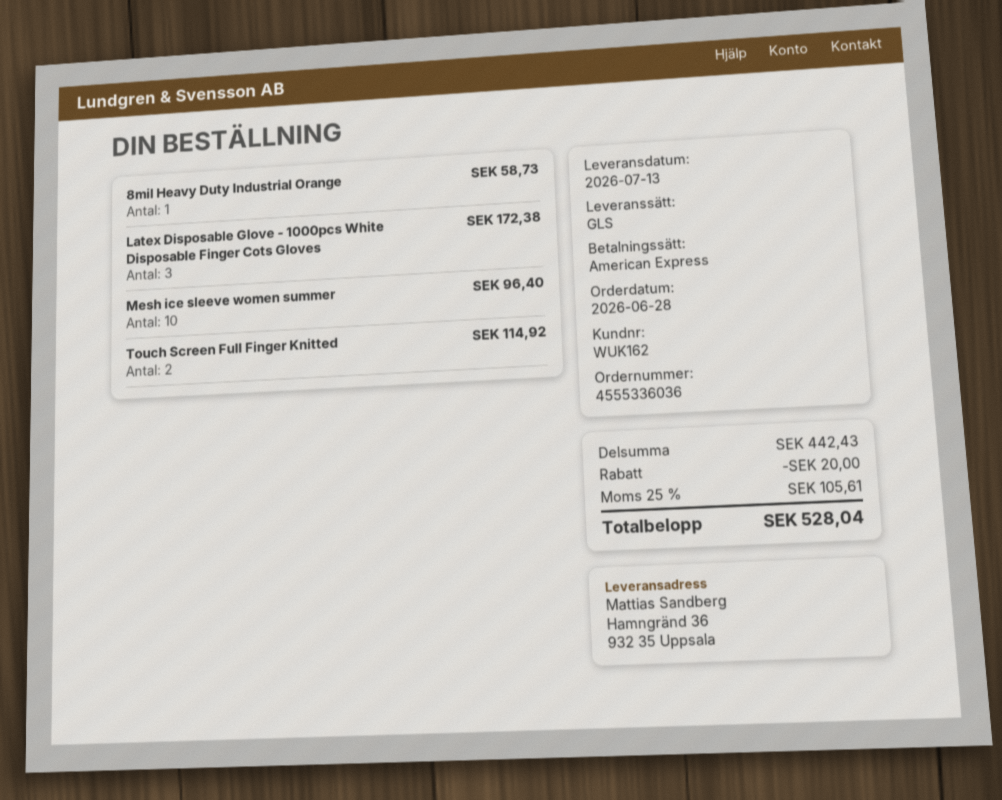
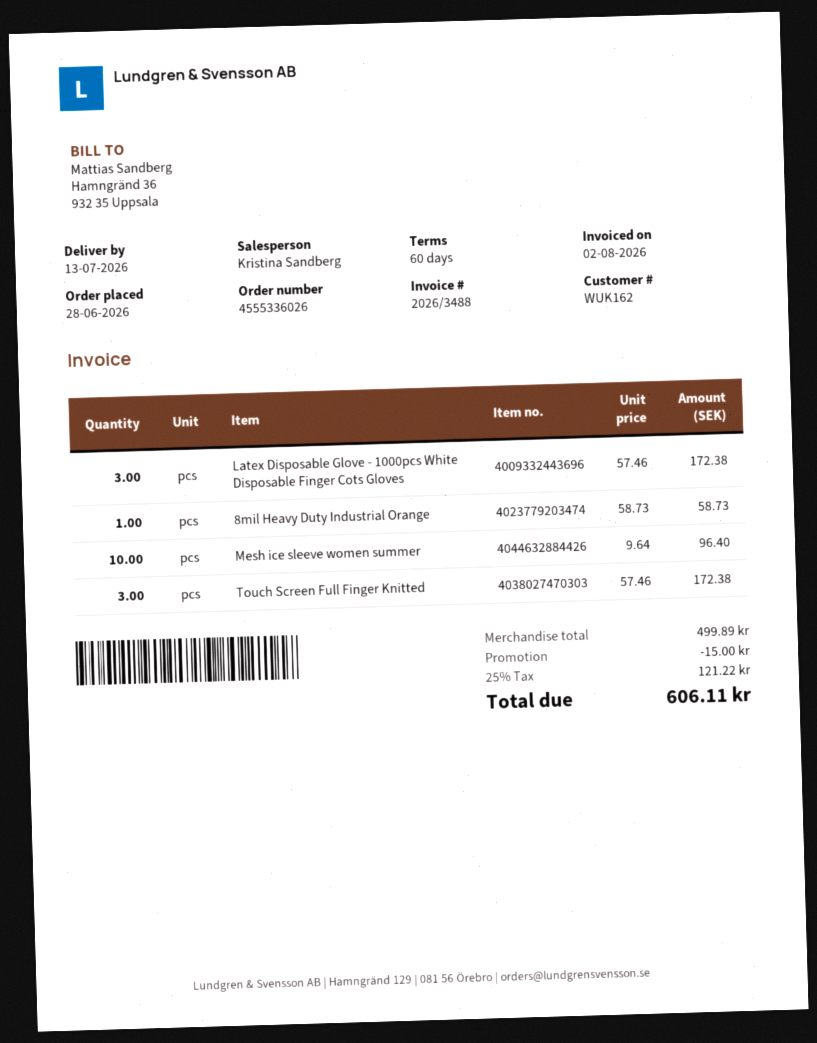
order number: 4555336036 -> 4555336026
Touch Screen Full Finger Knitted: 2 for 114.92 -> 3 for 172.38
subtotal: 442.43 -> 499.89
discount: 20.00 -> 15.00
tax: 25% = 105.61 -> 25% = 121.22
total: 528.04 -> 606.11

